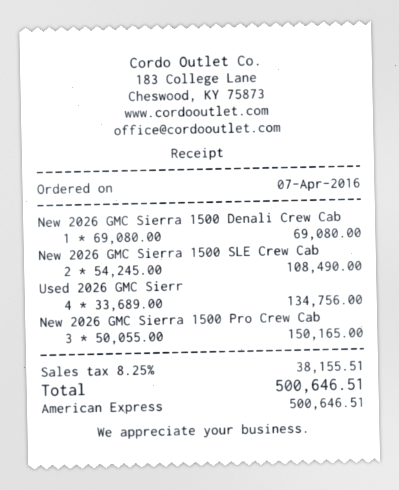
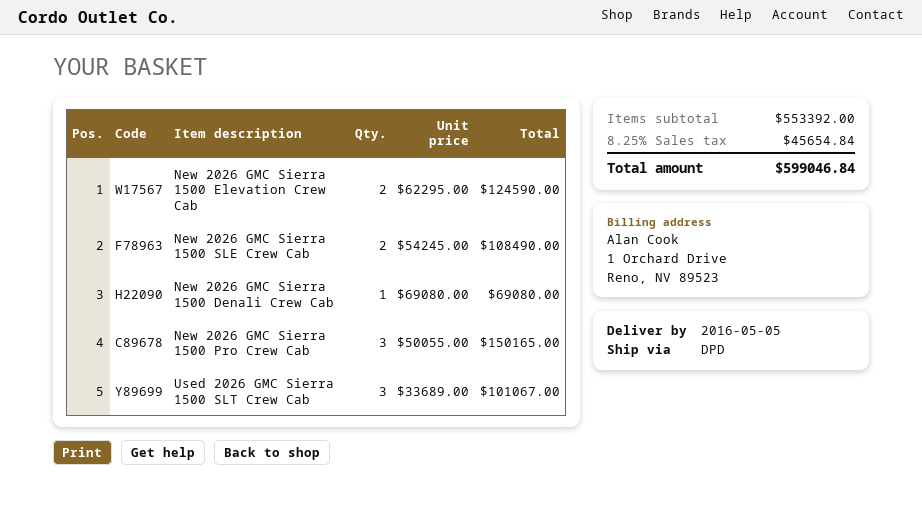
Used 2026 GMC Sierr: 4 x 33689.00 = 134756.00 -> 3 x 33689.00 = 101067.00
New 2026 GMC Sierra 1500 Elevation Crew Cab: none -> 2 x 62295.00 = 124590.00
tax: 8.25% = 38155.51 -> 8.25% = 45654.84
total: 500646.51 -> 599046.84

